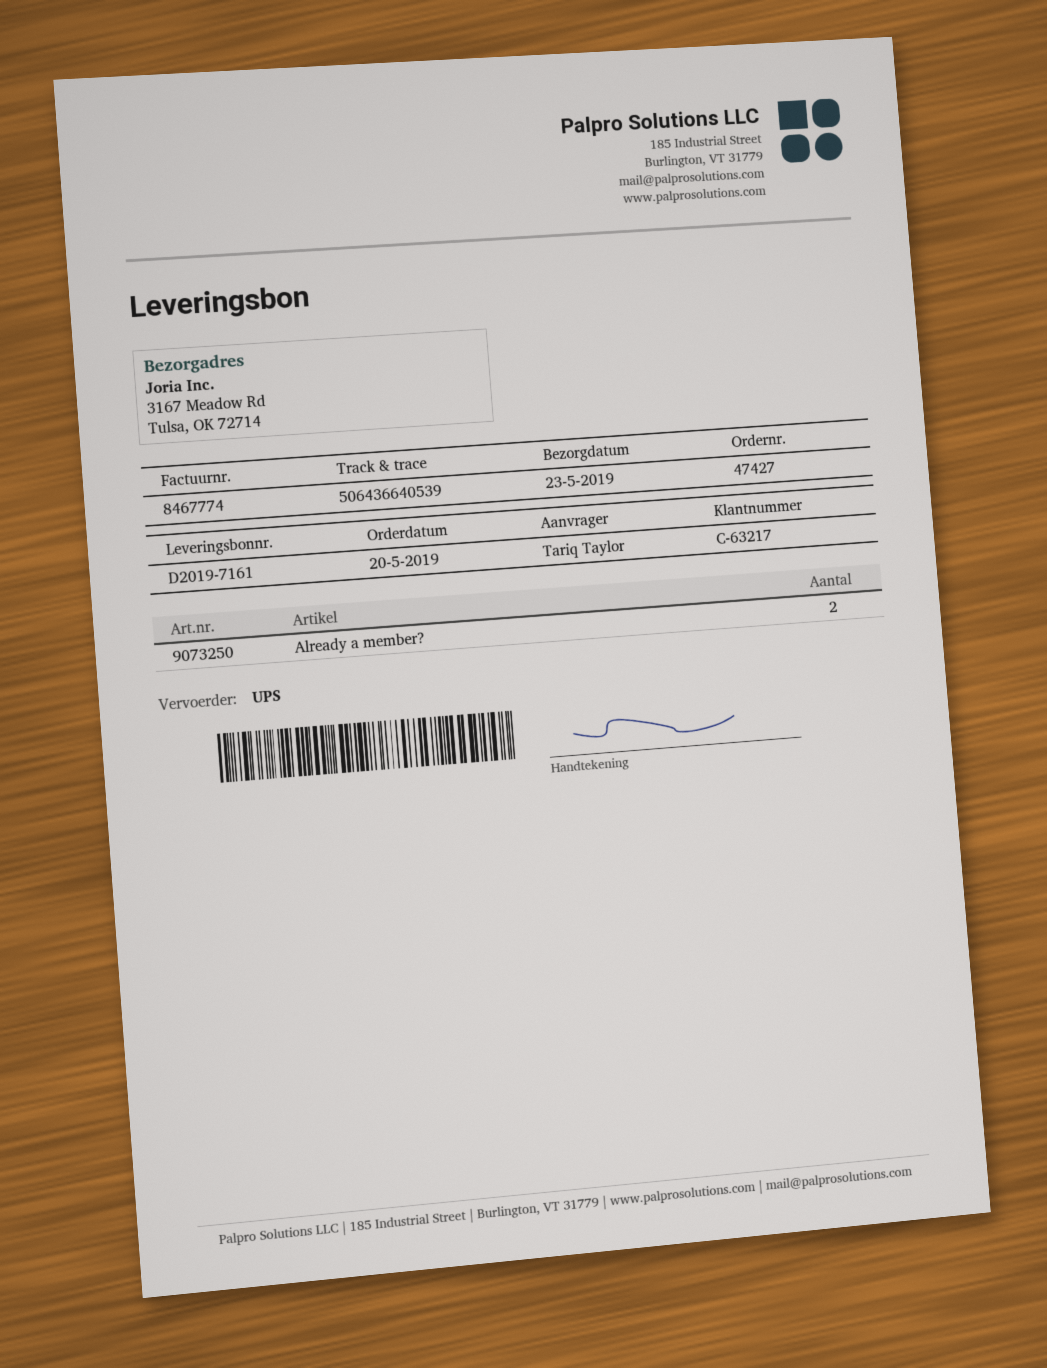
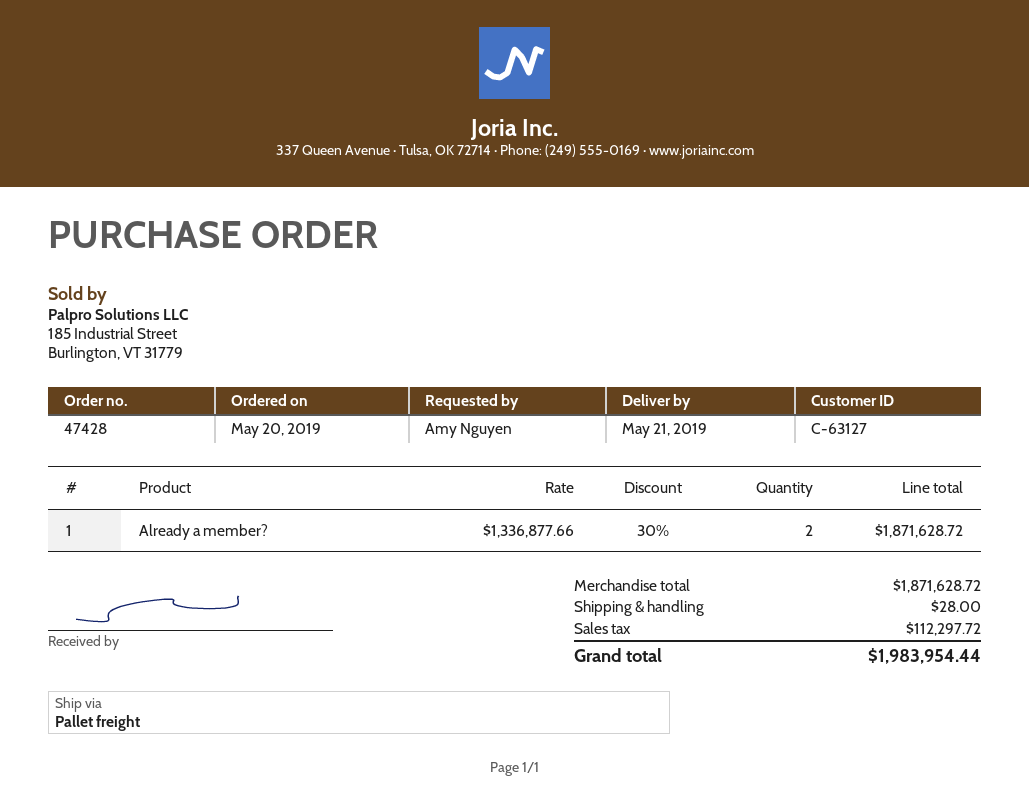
order number: 47427 -> 47428
delivery date: 2019-05-23 -> 2019-05-21
customer number: C-63217 -> C-63127
ordered by: Tariq Taylor -> Amy Nguyen
shipping method: UPS -> pallet freight

